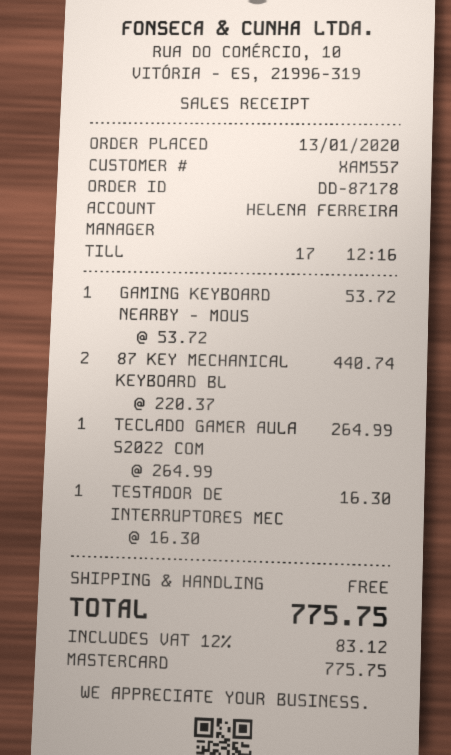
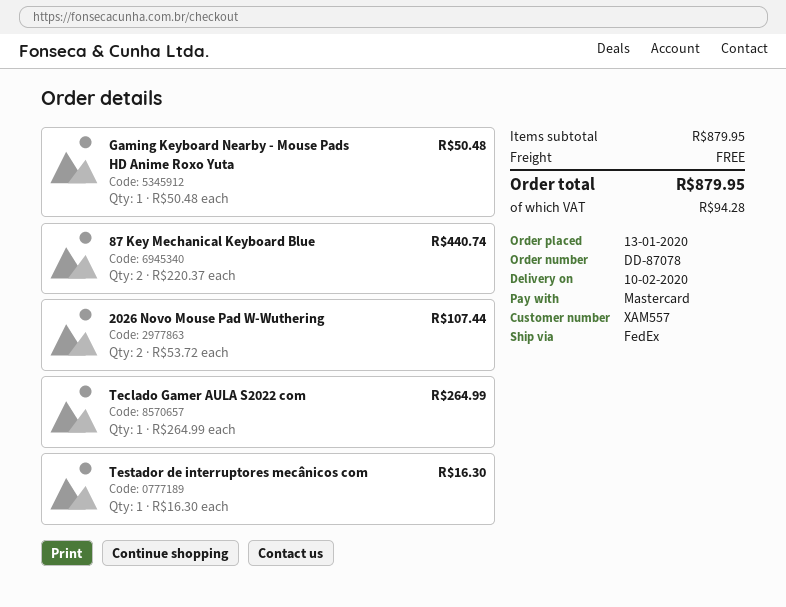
order number: DD-87178 -> DD-87078
GAMING KEYBOARD NEARBY - MOUS: 1 x 53.72 = 53.72 -> 1 x 50.48 = 50.48
2026 Novo Mouse Pad W-Wuthering: none -> 2 x 53.72 = 107.44
tax: 83.12 -> 94.28
total: 775.75 -> 879.95

